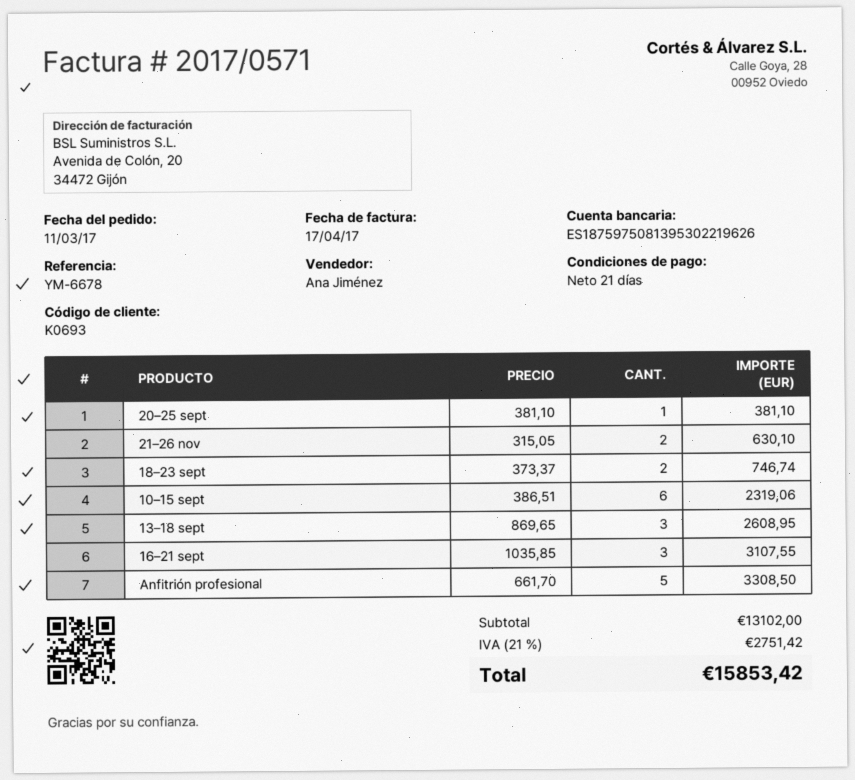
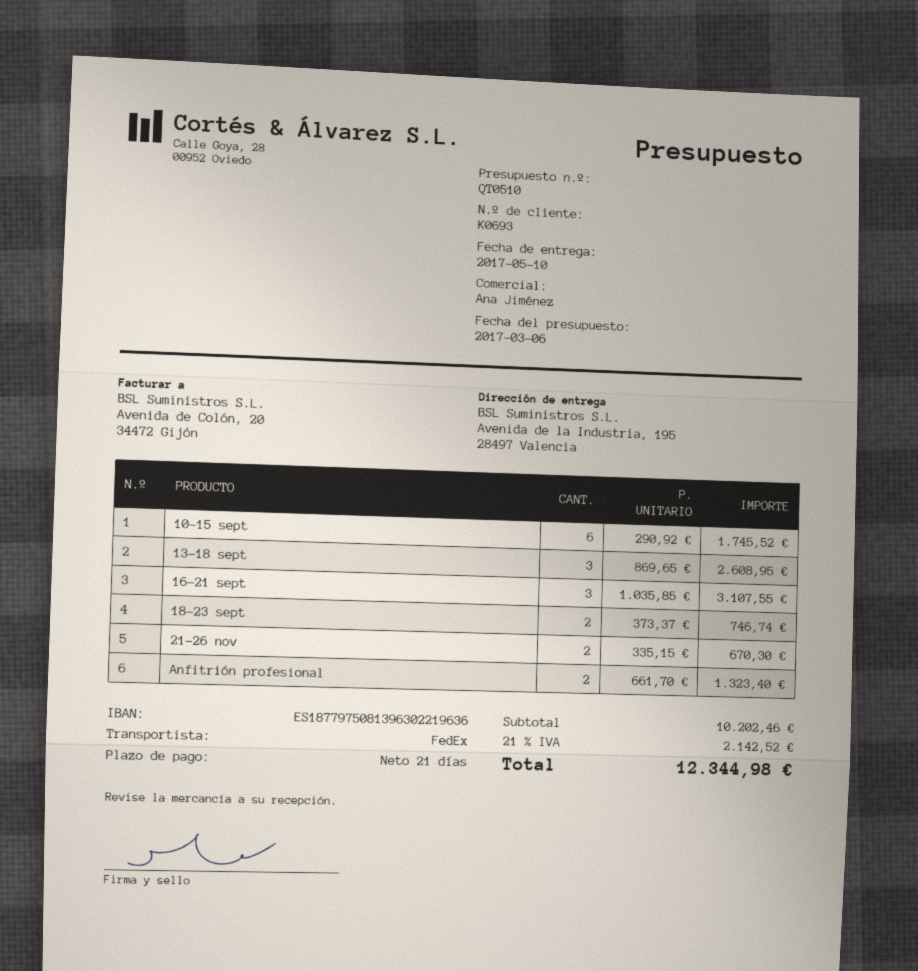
bank account: ES1875975081395302219626 -> ES1877975081396302219636
20–25 sept: 1 x 381.10 = 381.10 -> none
21–26 nov: 2 x 315.05 = 630.10 -> 2 x 335.15 = 670.30
10–15 sept: 6 x 386.51 = 2319.06 -> 6 x 290.92 = 1745.52
Anfitrión profesional: 5 x 661.70 = 3308.50 -> 2 x 661.70 = 1323.40
subtotal: 13102.00 -> 10202.46
tax: 21% = 2751.42 -> 21% = 2142.52
total: 15853.42 -> 12344.98

